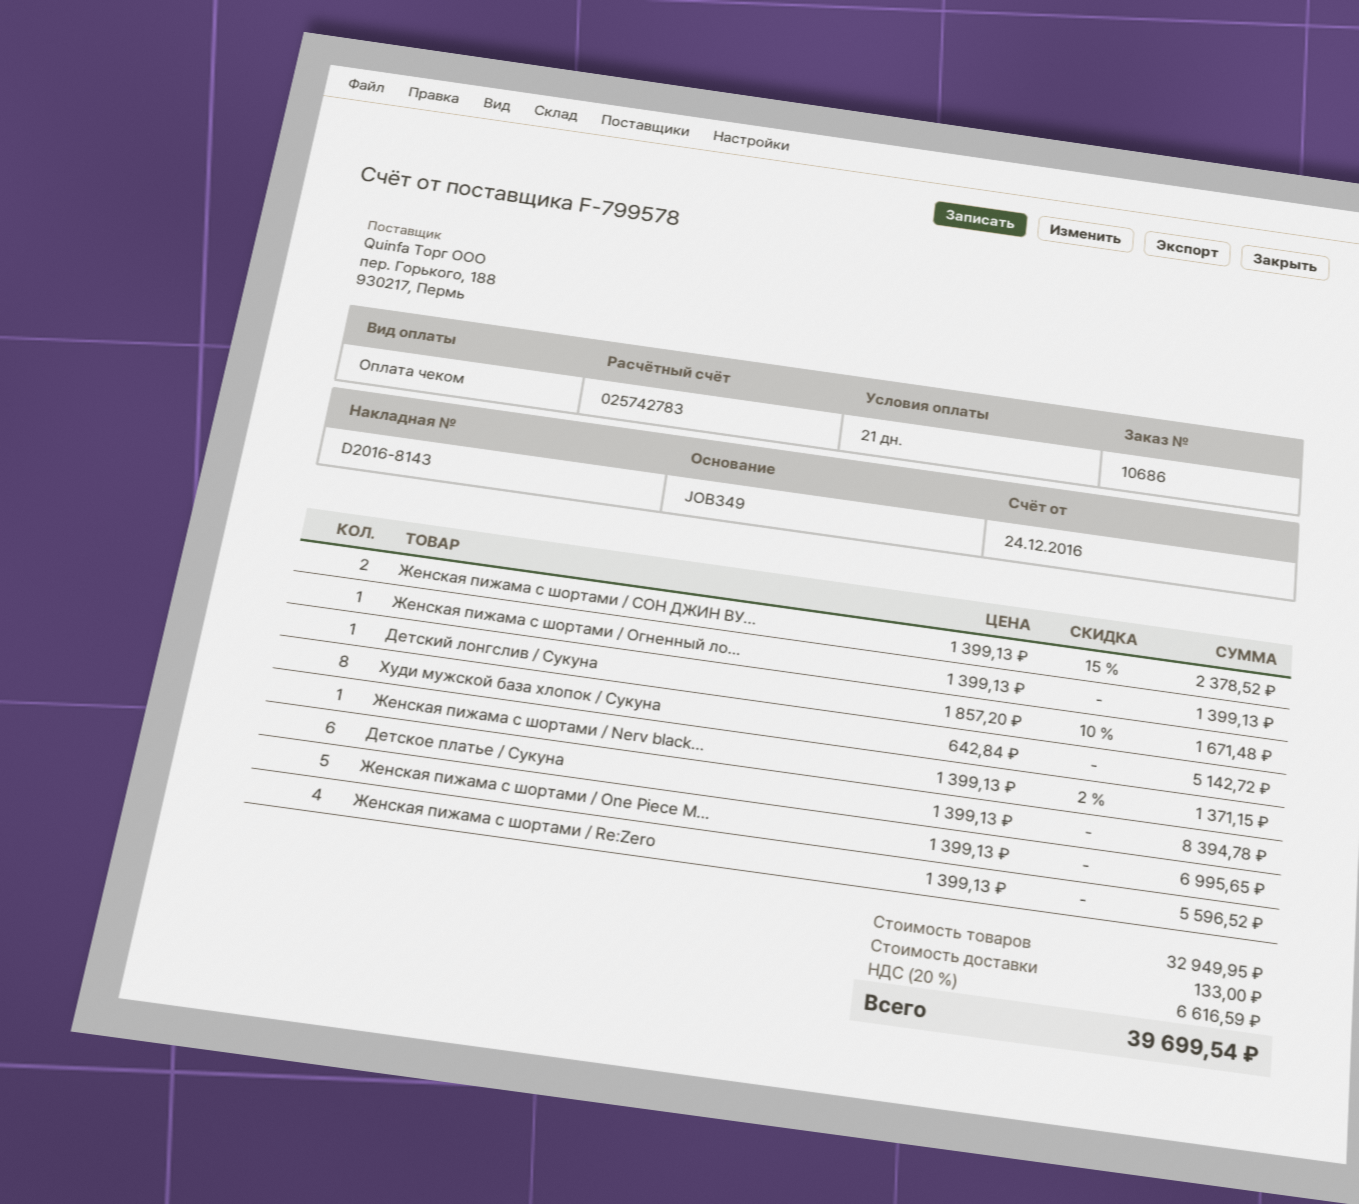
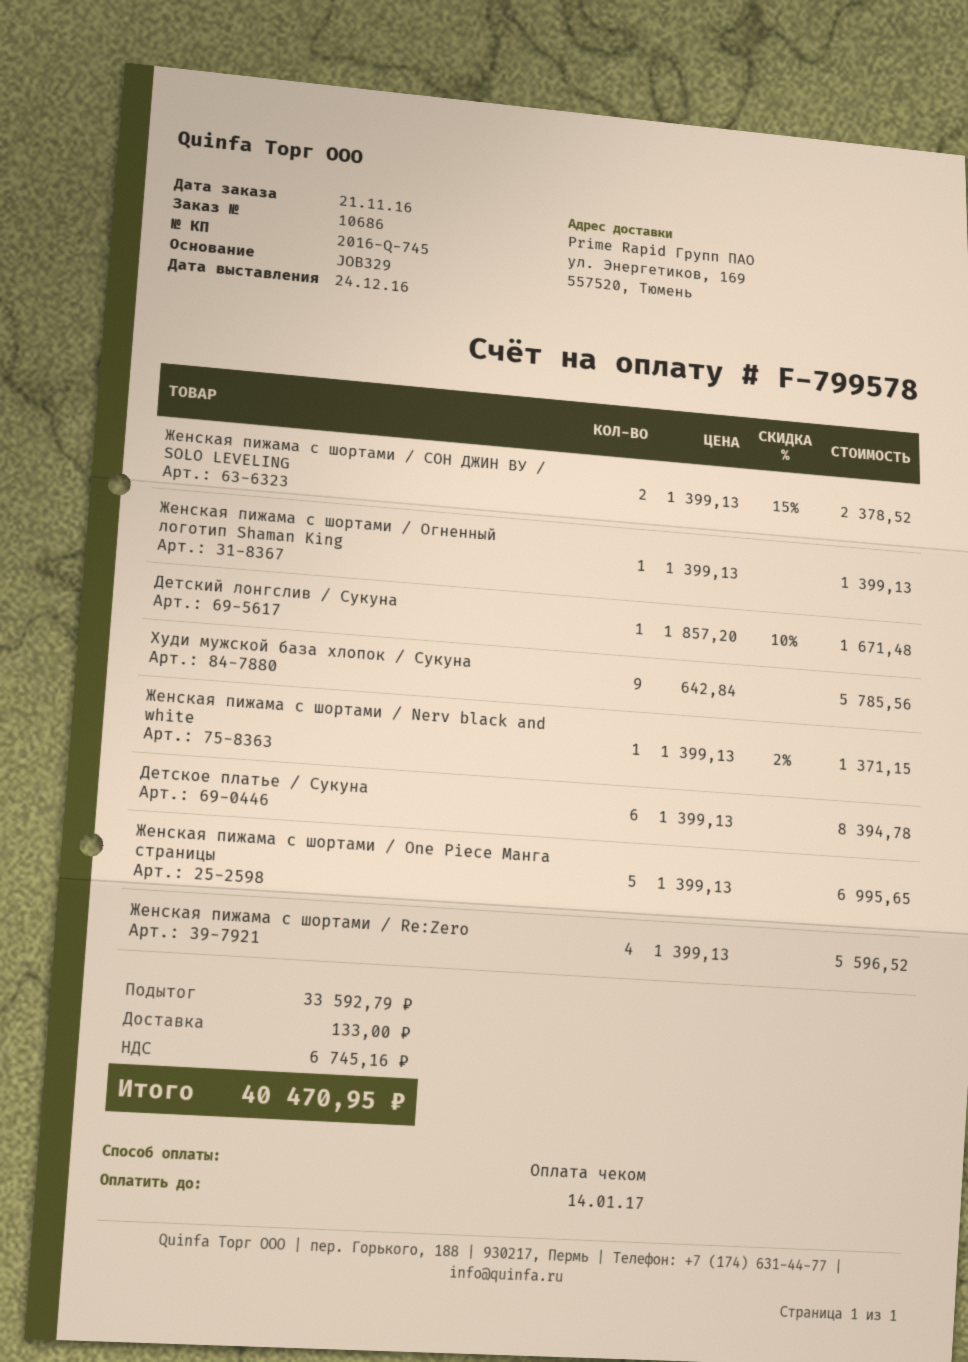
reference: JOB349 -> JOB329
Худи мужской база хлопок / Сукуна: 8 x 642.84 = 5142.72 -> 9 x 642.84 = 5785.56
subtotal: 32949.95 -> 33592.79
tax: 6616.59 -> 6745.16
total: 39699.54 -> 40470.95

